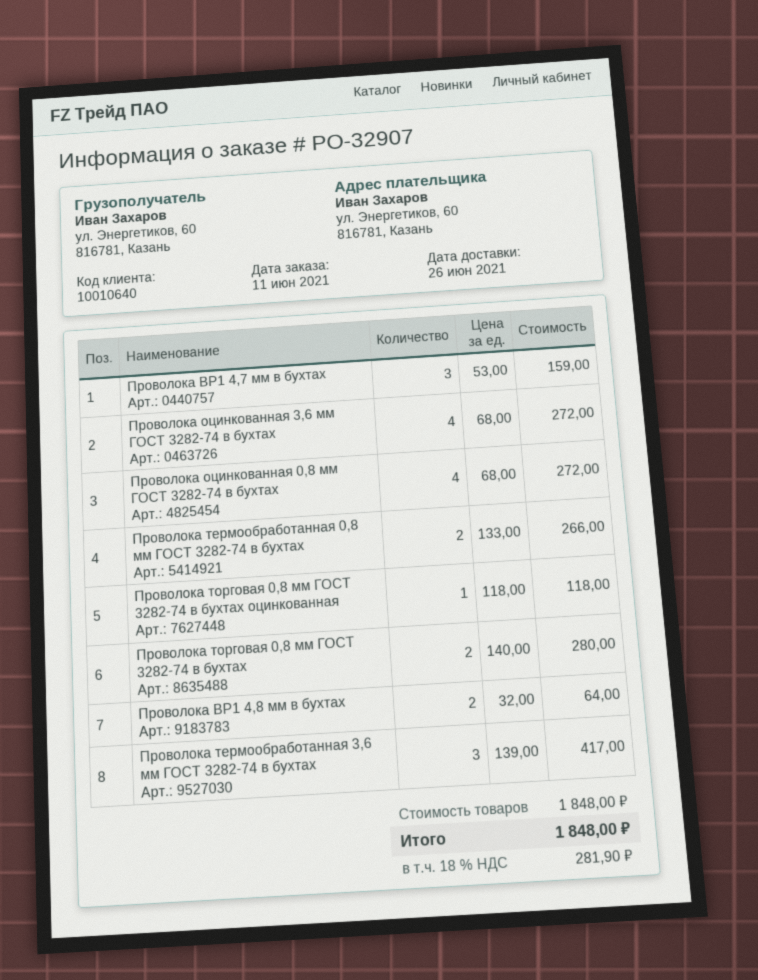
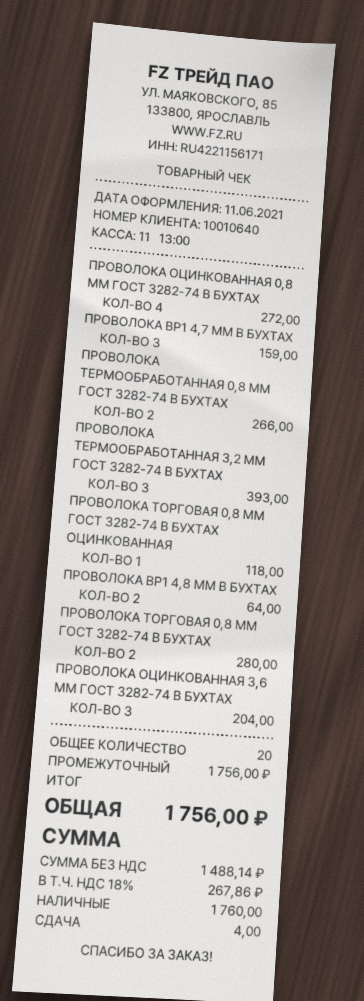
Проволока оцинкованная 3,6 мм ГОСТ 3282-74 в бухтах: 4 for 272.00 -> 3 for 204.00
Проволока термообработанная 3,6 мм ГОСТ 3282-74 в бухтах: 3 for 417.00 -> none
ПРОВОЛОКА ТЕРМООБРАБОТАННАЯ 3,2 ММ ГОСТ 3282-74 В БУХТАХ: none -> 3 for 393.00
subtotal: 1848.00 -> 1756.00
tax: 18% = 281.90 -> 18% = 267.86
total: 1848.00 -> 1756.00

